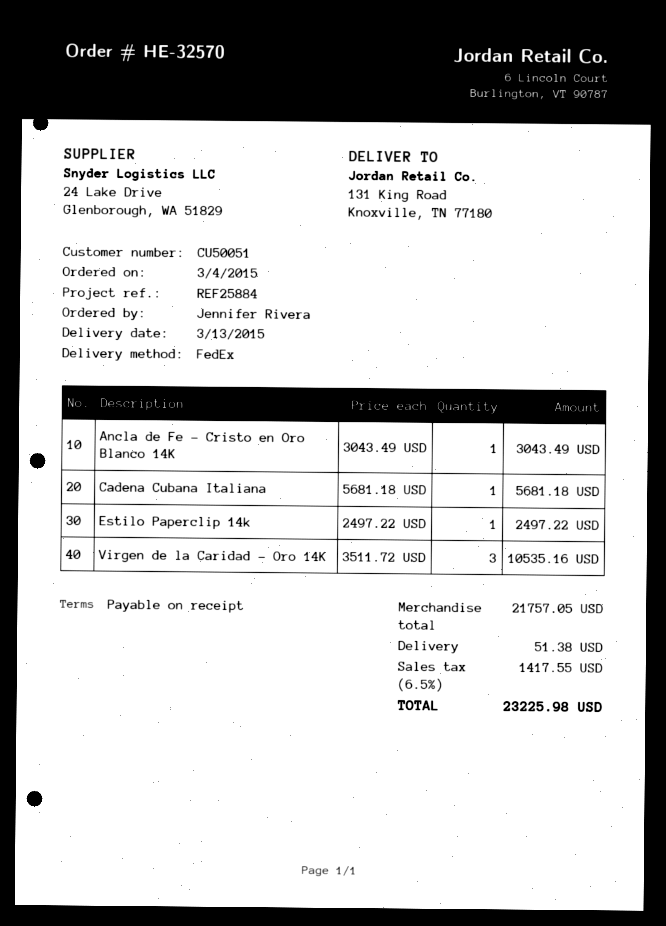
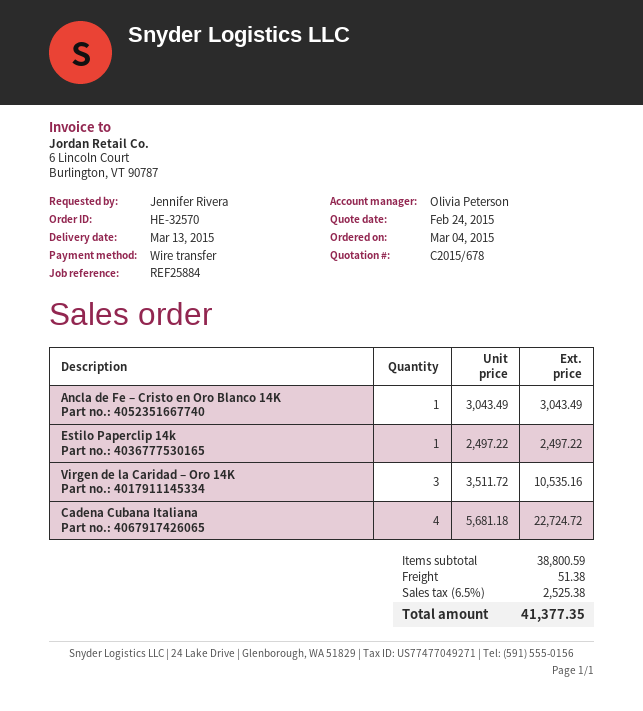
Cadena Cubana Italiana: 1 x 5681.18 = 5681.18 -> 4 x 5681.18 = 22724.72
subtotal: 21757.05 -> 38800.59
tax: 6.5% = 1417.55 -> 6.5% = 2525.38
total: 23225.98 -> 41377.35

